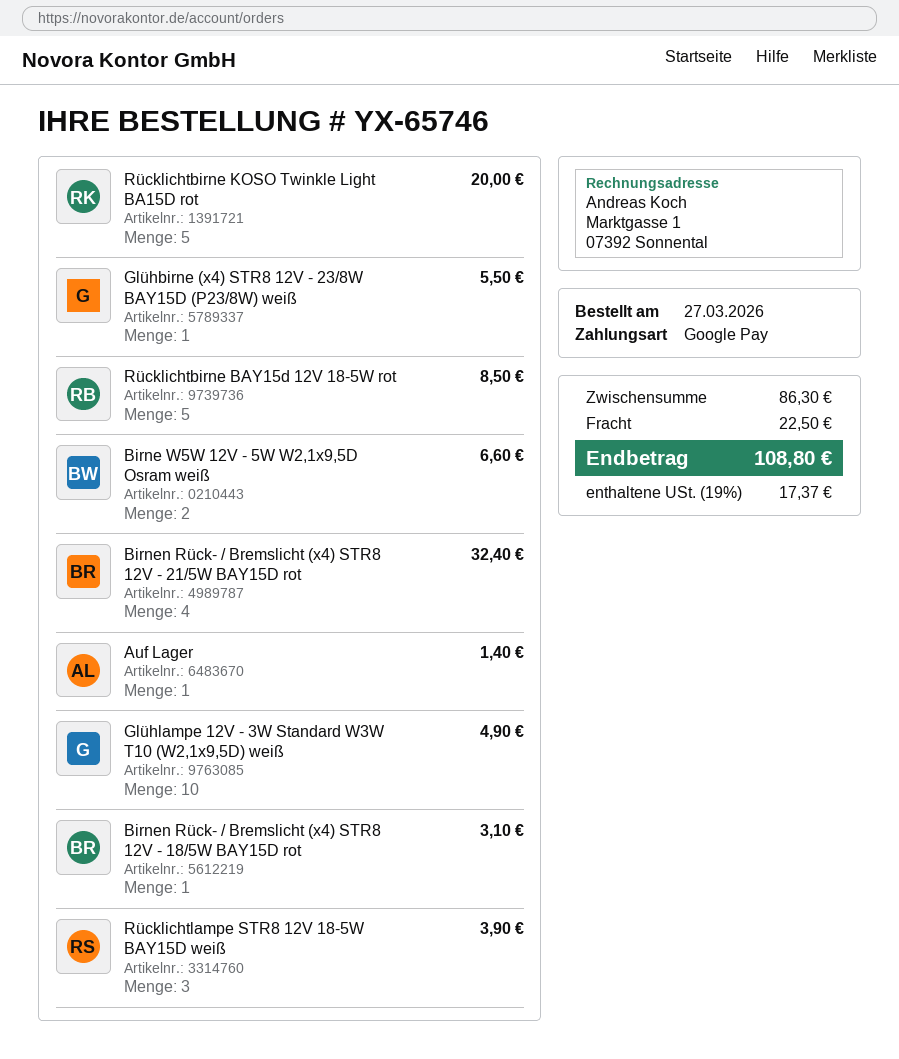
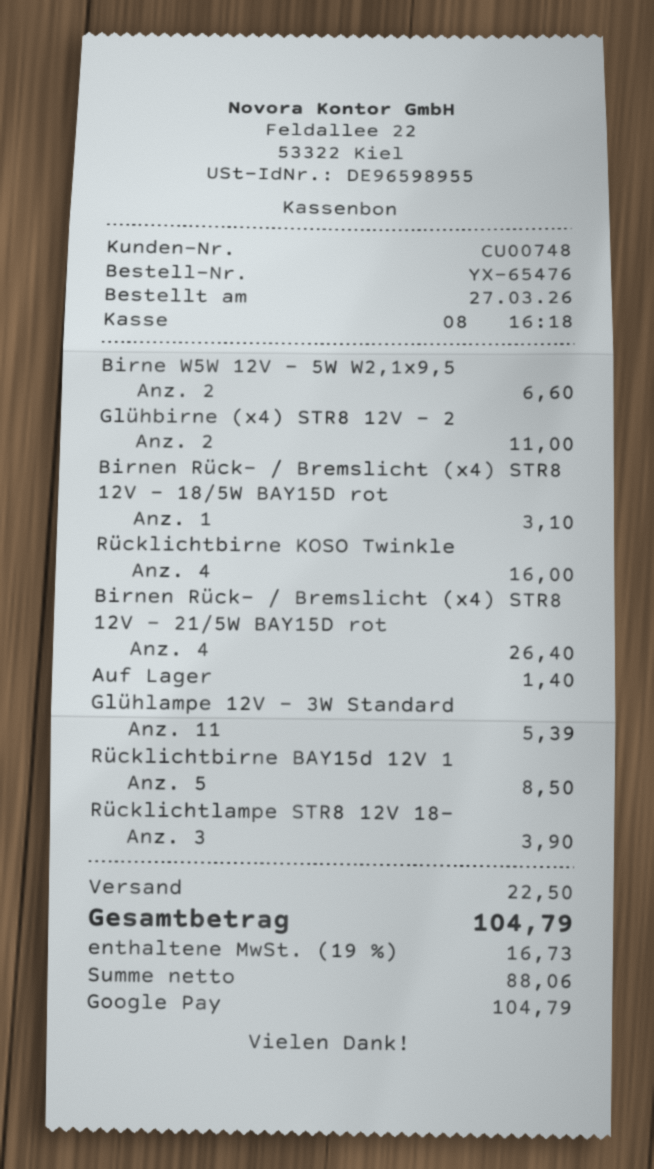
order number: YX-65746 -> YX-65476
Rücklichtbirne KOSO Twinkle Light BA15D rot: 5 for 20.00 -> 4 for 16.00
Glühbirne (x4) STR8 12V - 23/8W BAY15D (P23/8W) weiß: 1 for 5.50 -> 2 for 11.00
Birnen Rück- / Bremslicht (x4) STR8 12V - 21/5W BAY15D rot: 4 for 32.40 -> 4 for 26.40
Glühlampe 12V - 3W Standard W3W T10 (W2,1x9,5D) weiß: 10 for 4.90 -> 11 for 5.39
tax: 19% = 17.37 -> 19% = 16.73
total: 108.80 -> 104.79

